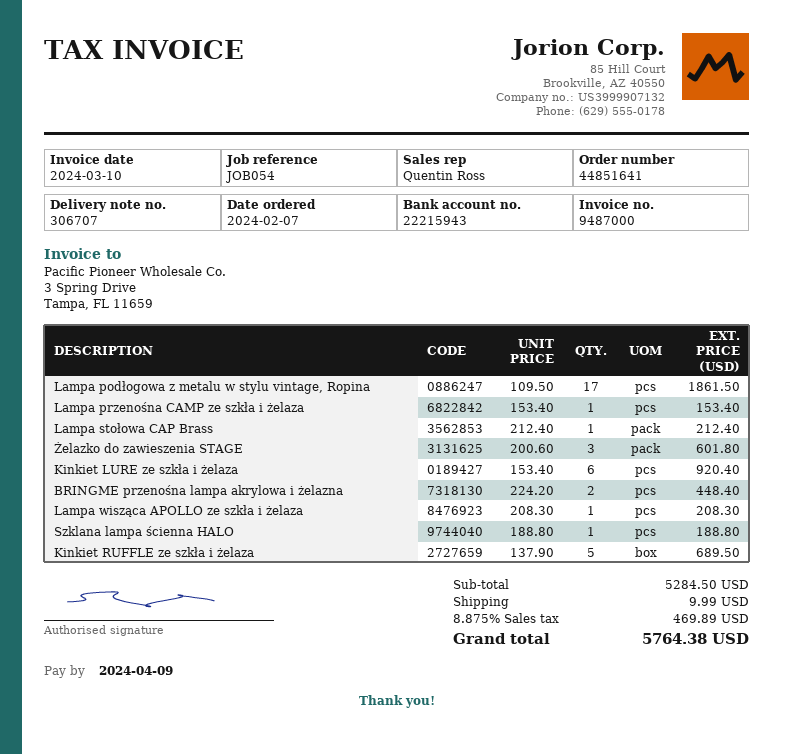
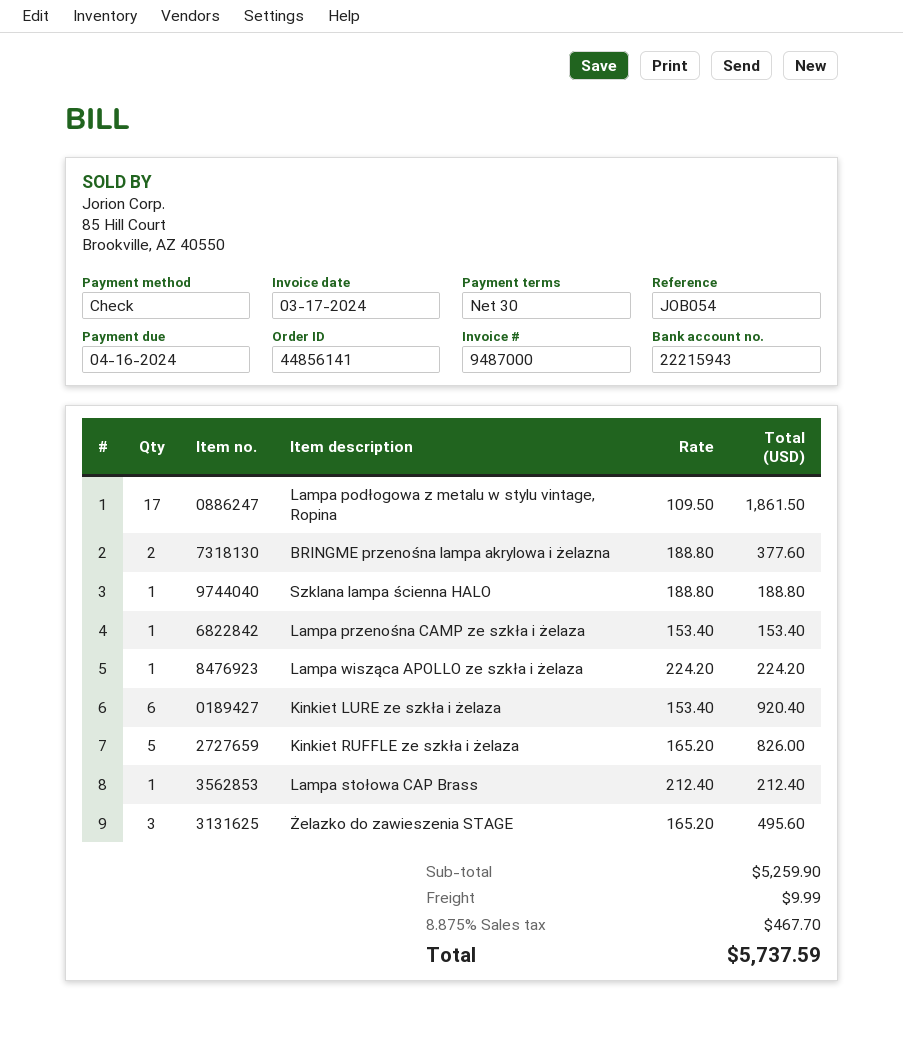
order number: 44851641 -> 44856141
invoice date: 2024-03-10 -> 2024-03-17
due date: 2024-04-09 -> 2024-04-16
Żelazko do zawieszenia STAGE: 3 x 200.60 = 601.80 -> 3 x 165.20 = 495.60
BRINGME przenośna lampa akrylowa i żelazna: 2 x 224.20 = 448.40 -> 2 x 188.80 = 377.60
Lampa wisząca APOLLO ze szkła i żelaza: 1 x 208.30 = 208.30 -> 1 x 224.20 = 224.20
Kinkiet RUFFLE ze szkła i żelaza: 5 x 137.90 = 689.50 -> 5 x 165.20 = 826.00
subtotal: 5284.50 -> 5259.90
tax: 8.875% = 469.89 -> 8.875% = 467.70
total: 5764.38 -> 5737.59

